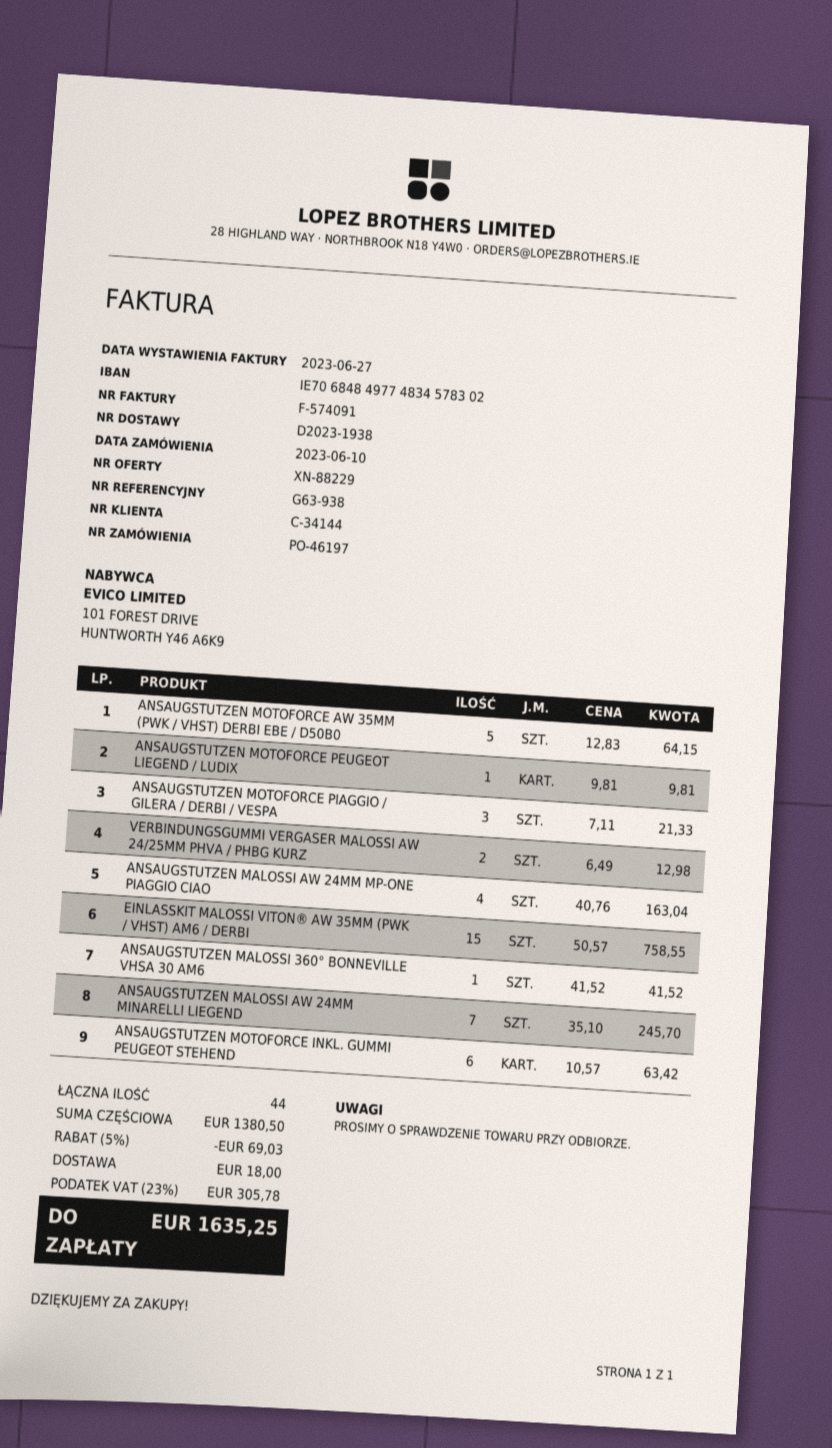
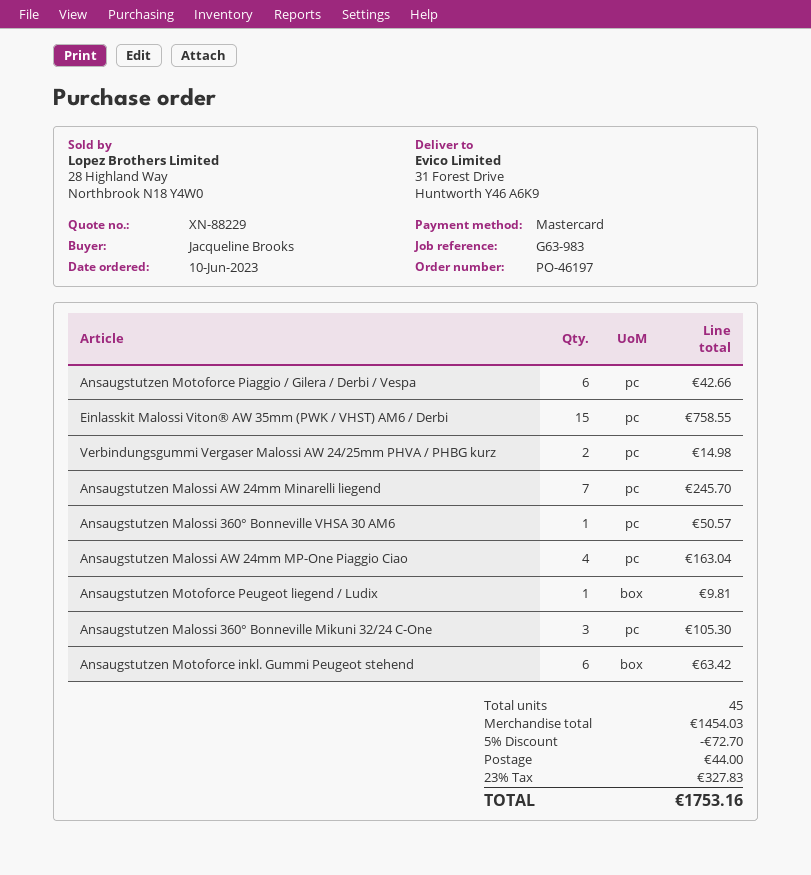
reference: G63-938 -> G63-983
ANSAUGSTUTZEN MOTOFORCE AW 35MM (PWK / VHST) DERBI EBE / D50B0: 5 for 64.15 -> none
ANSAUGSTUTZEN MOTOFORCE PIAGGIO / GILERA / DERBI / VESPA: 3 for 21.33 -> 6 for 42.66
VERBINDUNGSGUMMI VERGASER MALOSSI AW 24/25MM PHVA / PHBG KURZ: 2 for 12.98 -> 2 for 14.98
ANSAUGSTUTZEN MALOSSI 360° BONNEVILLE VHSA 30 AM6: 1 for 41.52 -> 1 for 50.57
Ansaugstutzen Malossi 360° Bonneville Mikuni 32/24 C-One: none -> 3 for 105.30
total quantity: 44 -> 45
subtotal: 1380.50 -> 1454.03
discount: 5% = 69.03 -> 5% = 72.70
shipping: 18.00 -> 44.00
tax: 23% = 305.78 -> 23% = 327.83
total: 1635.25 -> 1753.16

